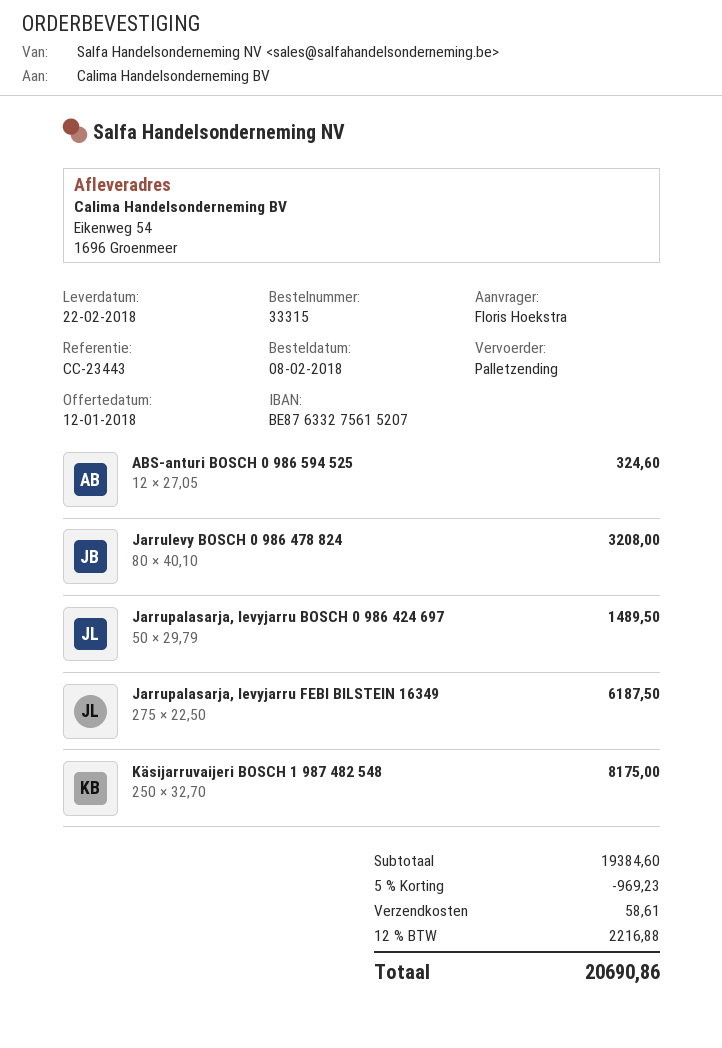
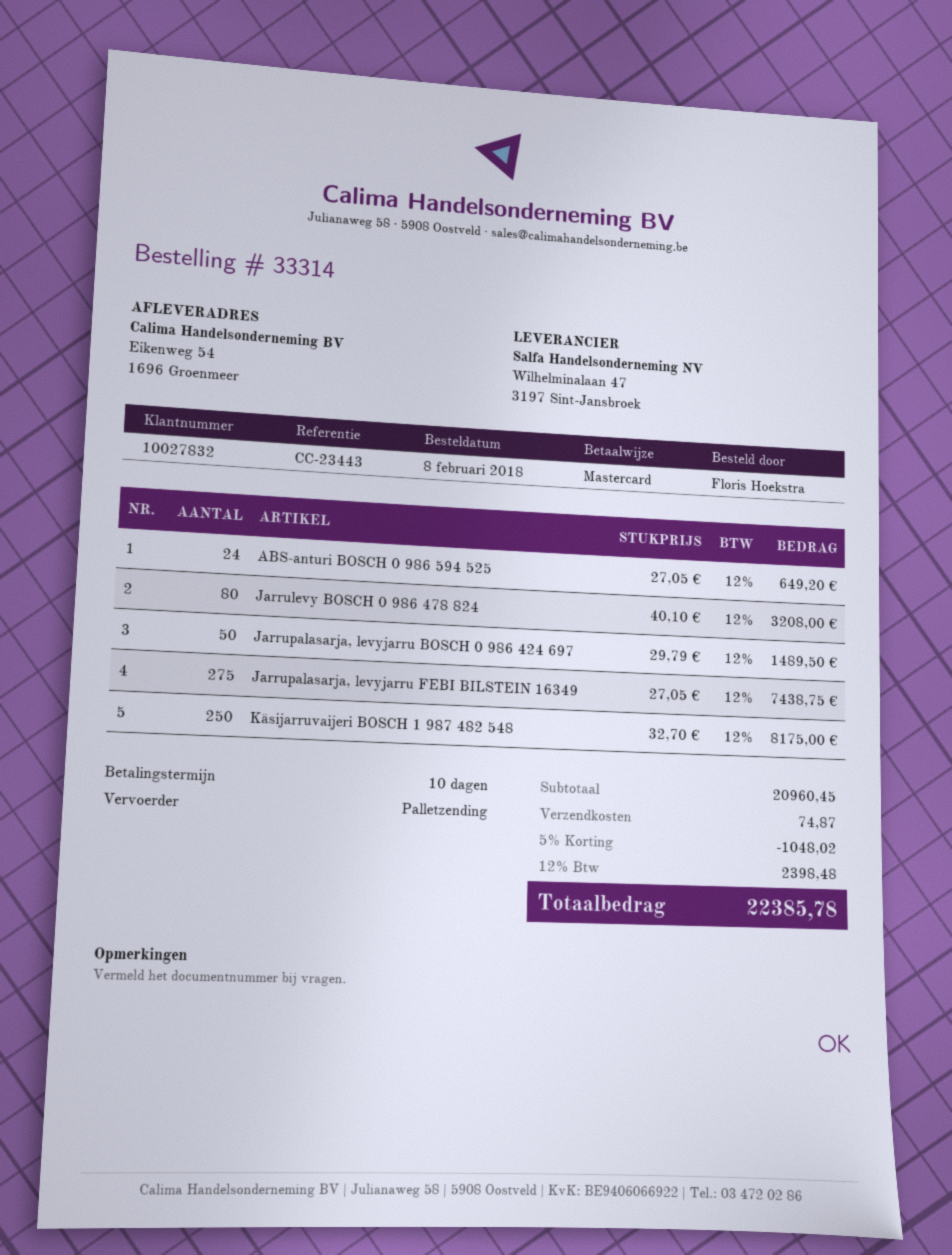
order number: 33315 -> 33314
ABS-anturi BOSCH 0 986 594 525: 12 x 27.05 = 324.60 -> 24 x 27.05 = 649.20
Jarrupalasarja, levyjarru FEBI BILSTEIN 16349: 275 x 22.50 = 6187.50 -> 275 x 27.05 = 7438.75
subtotal: 19384.60 -> 20960.45
discount: 5% = 969.23 -> 5% = 1048.02
shipping: 58.61 -> 74.87
tax: 12% = 2216.88 -> 12% = 2398.48
total: 20690.86 -> 22385.78

